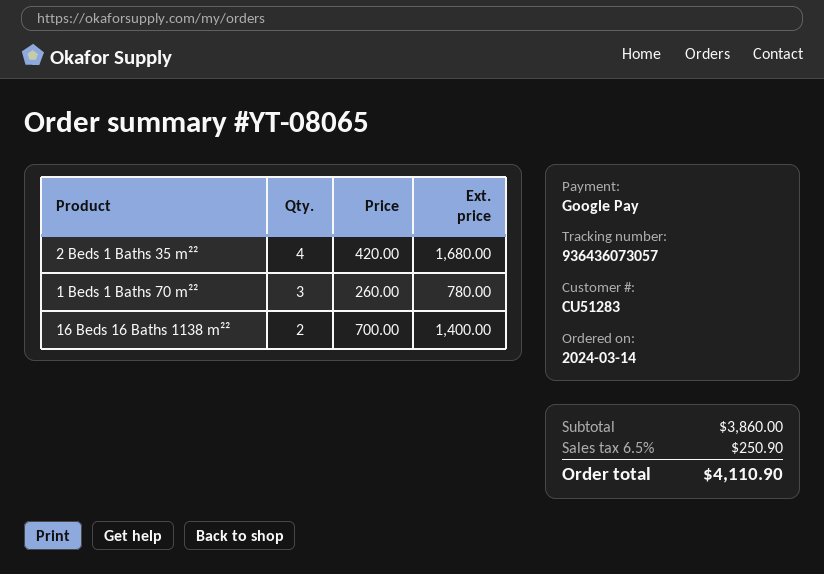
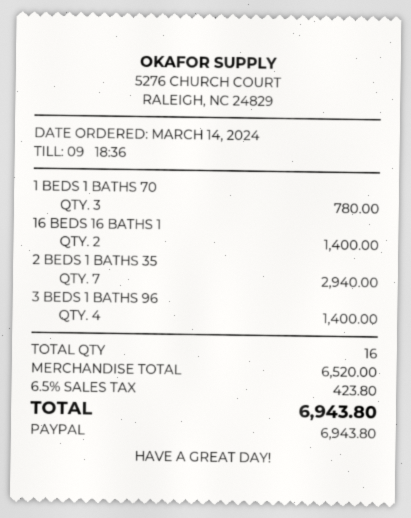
payment method: Google Pay -> PayPal
2 Beds 1 Baths 35 m²²: 4 for 1680.00 -> 7 for 2940.00
3 BEDS 1 BATHS 96: none -> 4 for 1400.00
subtotal: 3860.00 -> 6520.00
tax: 6.5% = 250.90 -> 6.5% = 423.80
total: 4110.90 -> 6943.80

